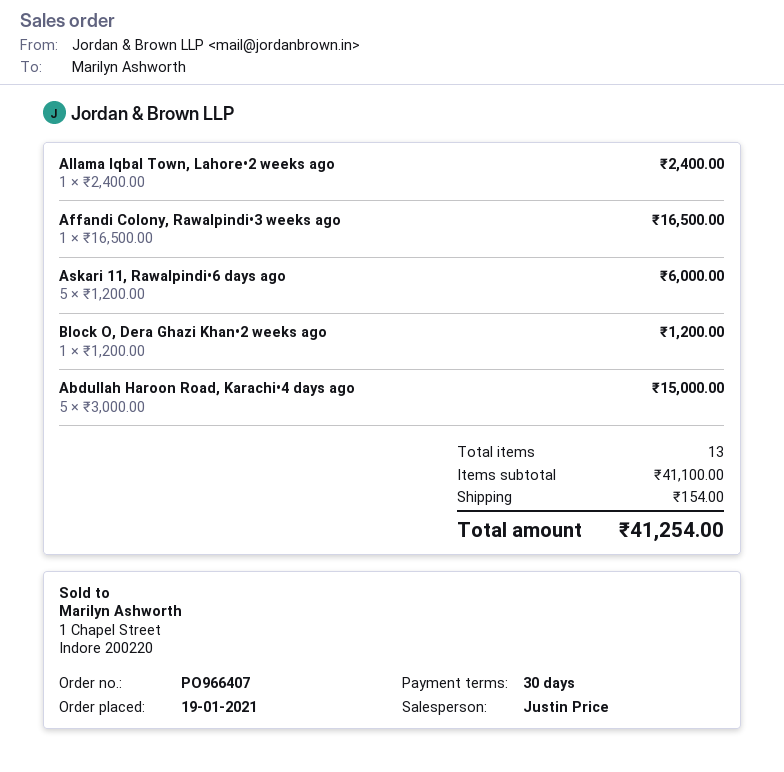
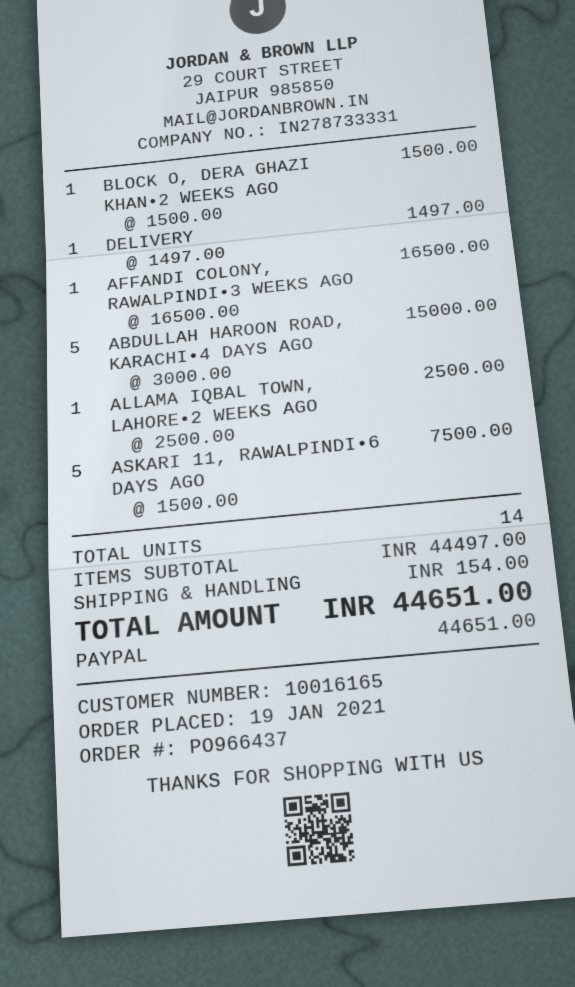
order number: PO966407 -> PO966437
Allama Iqbal Town, Lahore•2 weeks ago: 1 x 2400.00 = 2400.00 -> 1 x 2500.00 = 2500.00
Askari 11, Rawalpindi•6 days ago: 5 x 1200.00 = 6000.00 -> 5 x 1500.00 = 7500.00
Block O, Dera Ghazi Khan•2 weeks ago: 1 x 1200.00 = 1200.00 -> 1 x 1500.00 = 1500.00
DELIVERY: none -> 1 x 1497.00 = 1497.00
total quantity: 13 -> 14
subtotal: 41100.00 -> 44497.00
total: 41254.00 -> 44651.00

